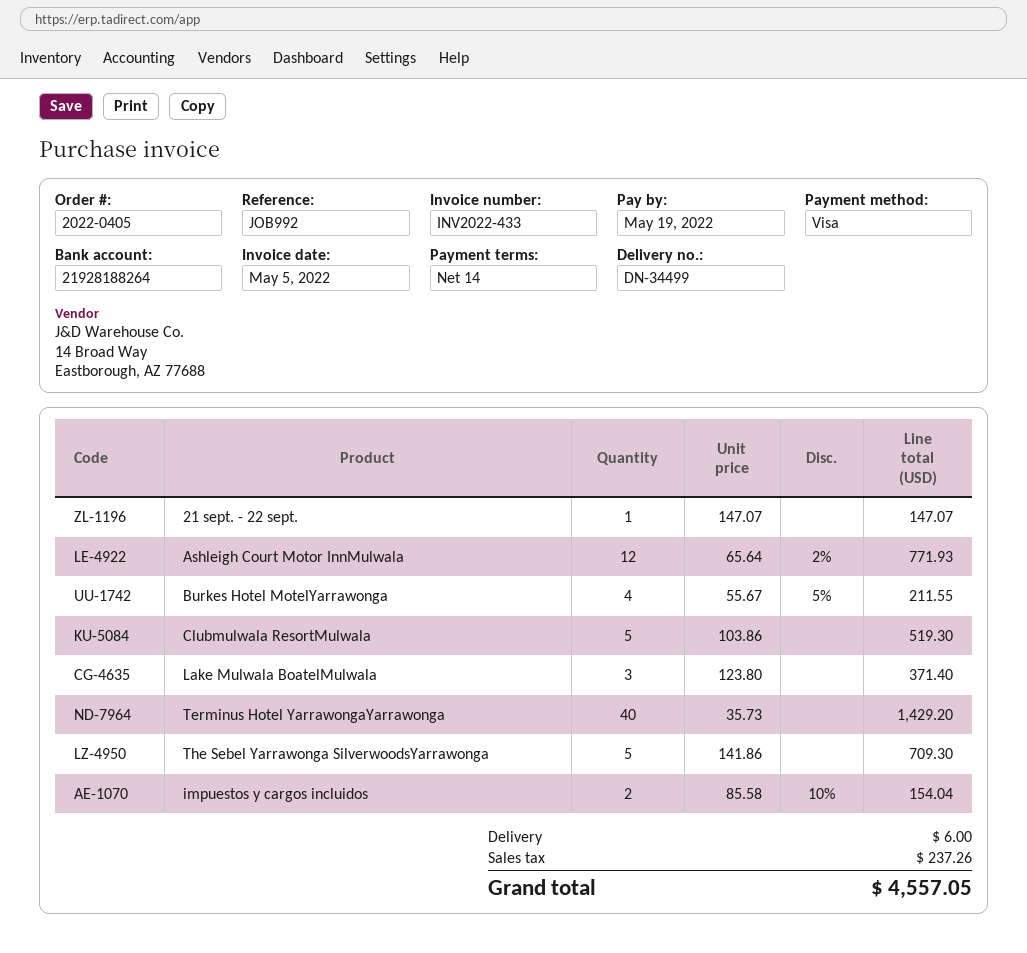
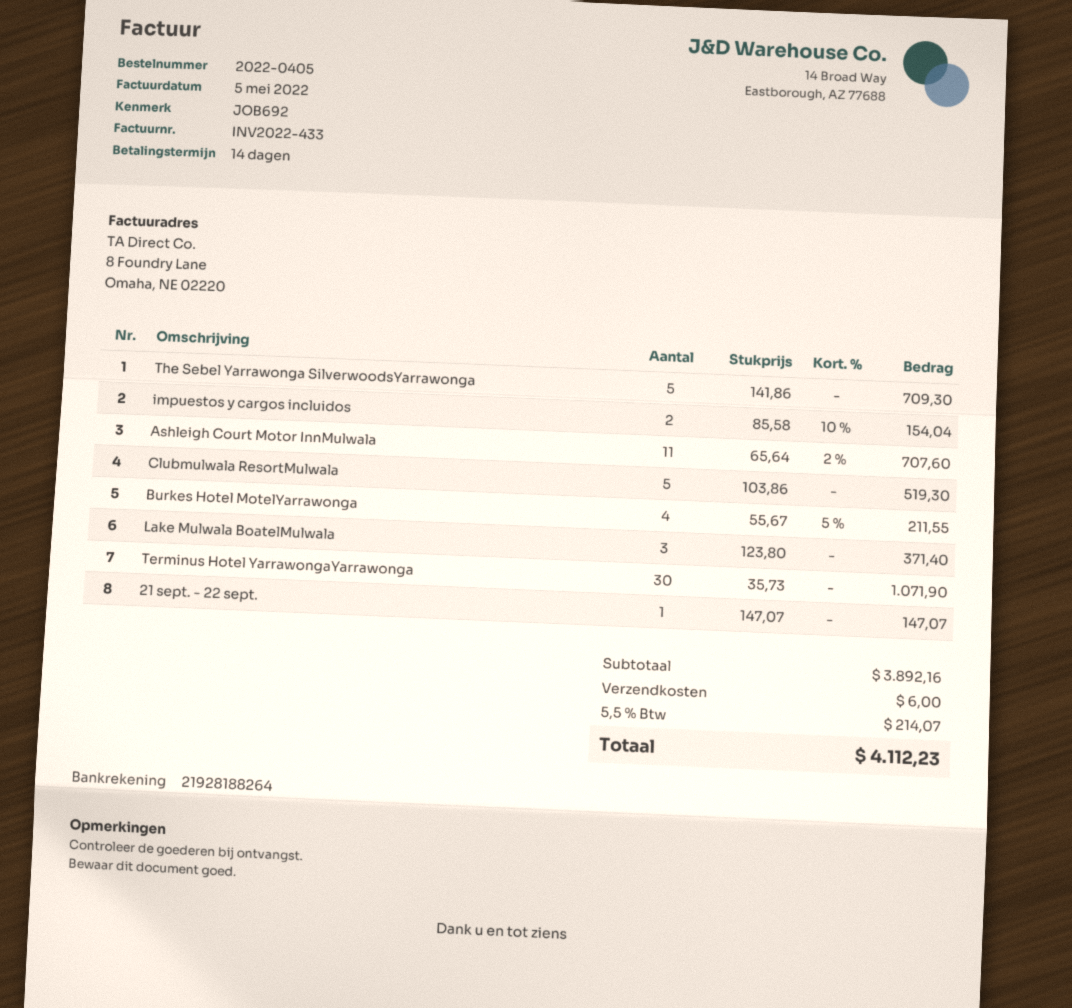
reference: JOB992 -> JOB692
Ashleigh Court Motor InnMulwala: 12 x 65.64 - 2% = 771.93 -> 11 x 65.64 - 2% = 707.60
Terminus Hotel YarrawongaYarrawonga: 40 x 35.73 = 1429.20 -> 30 x 35.73 = 1071.90
tax: 237.26 -> 214.07
total: 4557.05 -> 4112.23

